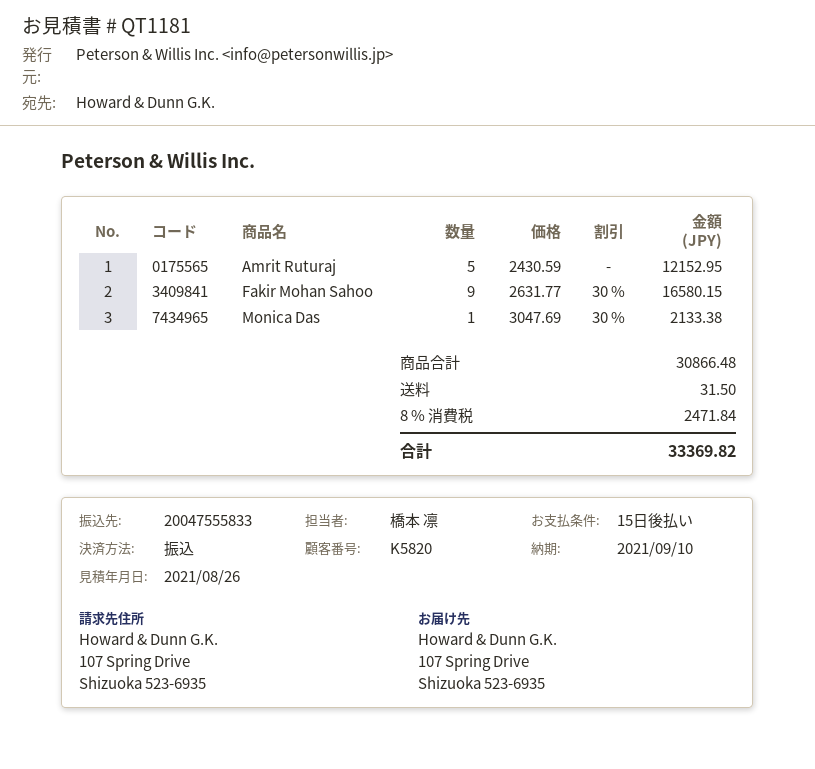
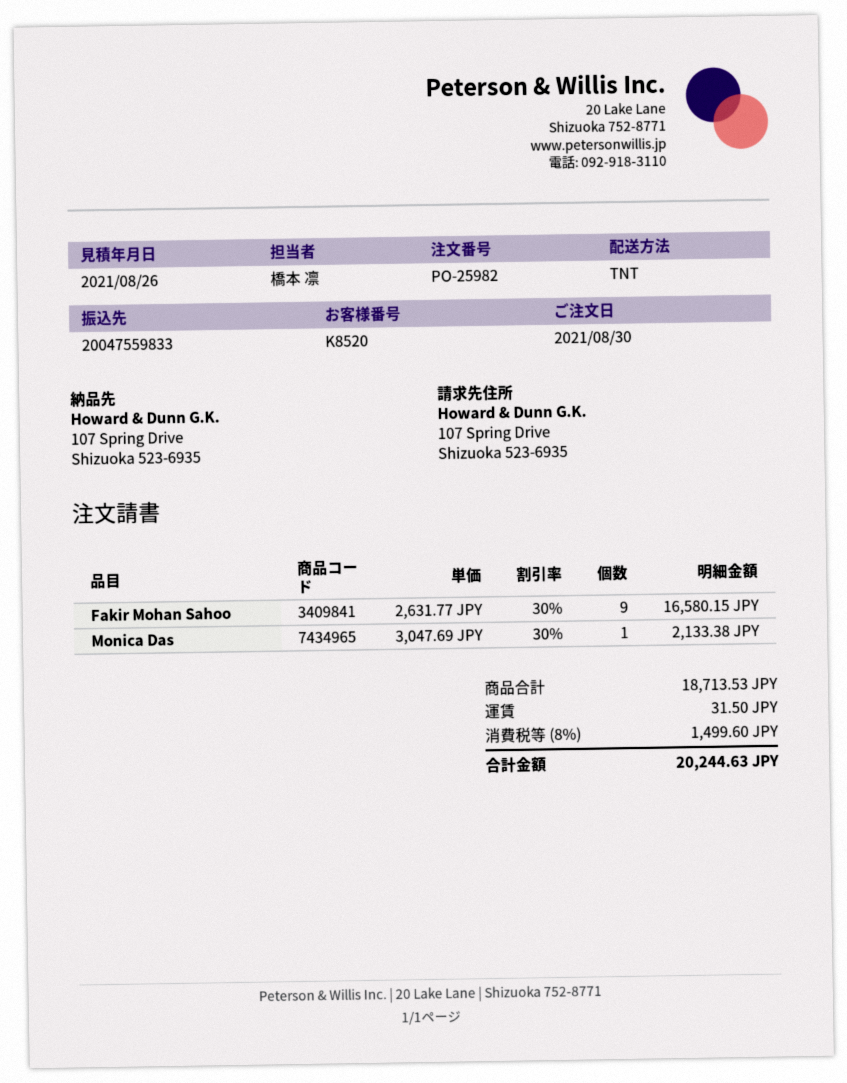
customer number: K5820 -> K8520
bank account: 20047555833 -> 20047559833
Amrit Ruturaj: 5 x 2430.59 = 12152.95 -> none
subtotal: 30866.48 -> 18713.53
tax: 8% = 2471.84 -> 8% = 1499.60
total: 33369.82 -> 20244.63

